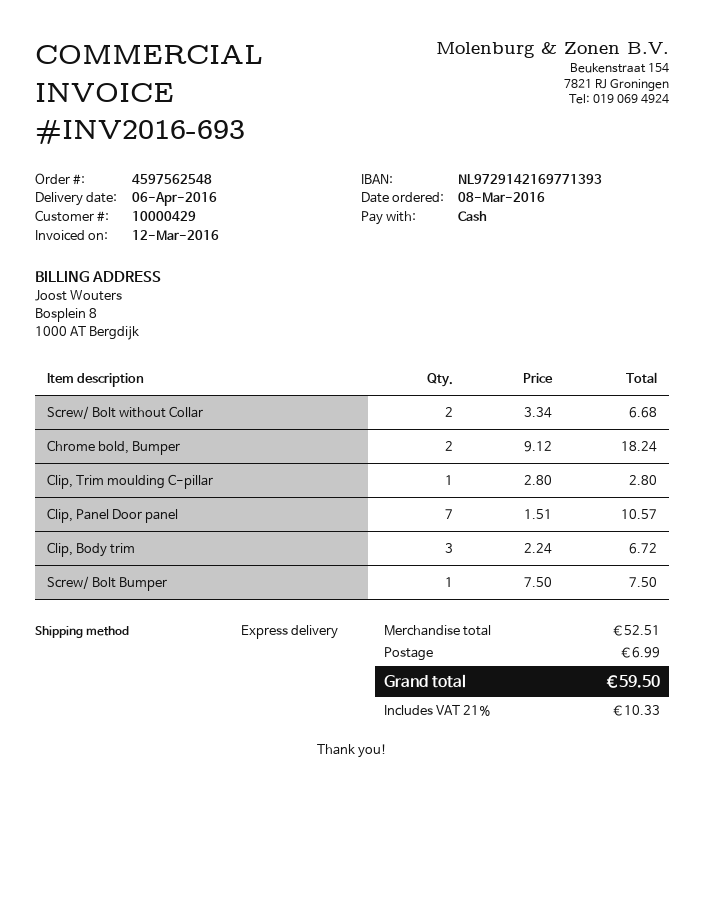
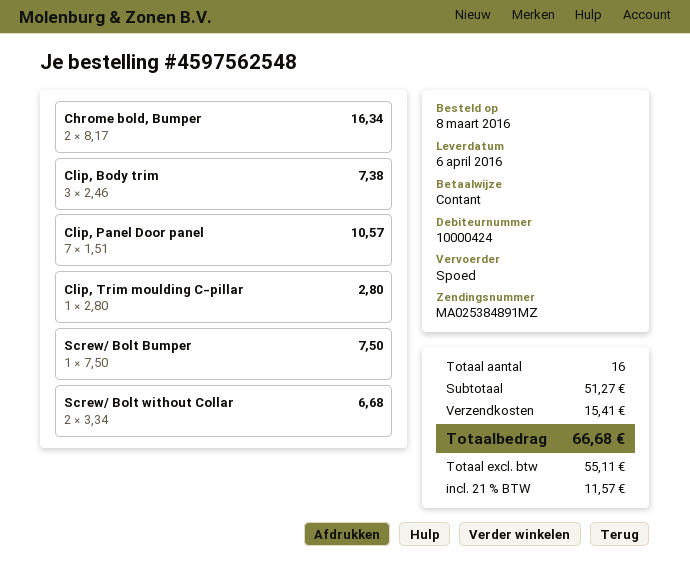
customer number: 10000429 -> 10000424
Chrome bold, Bumper: 2 x 9.12 = 18.24 -> 2 x 8.17 = 16.34
Clip, Body trim: 3 x 2.24 = 6.72 -> 3 x 2.46 = 7.38
subtotal: 52.51 -> 51.27
shipping: 6.99 -> 15.41
tax: 21% = 10.33 -> 21% = 11.57
total: 59.50 -> 66.68

